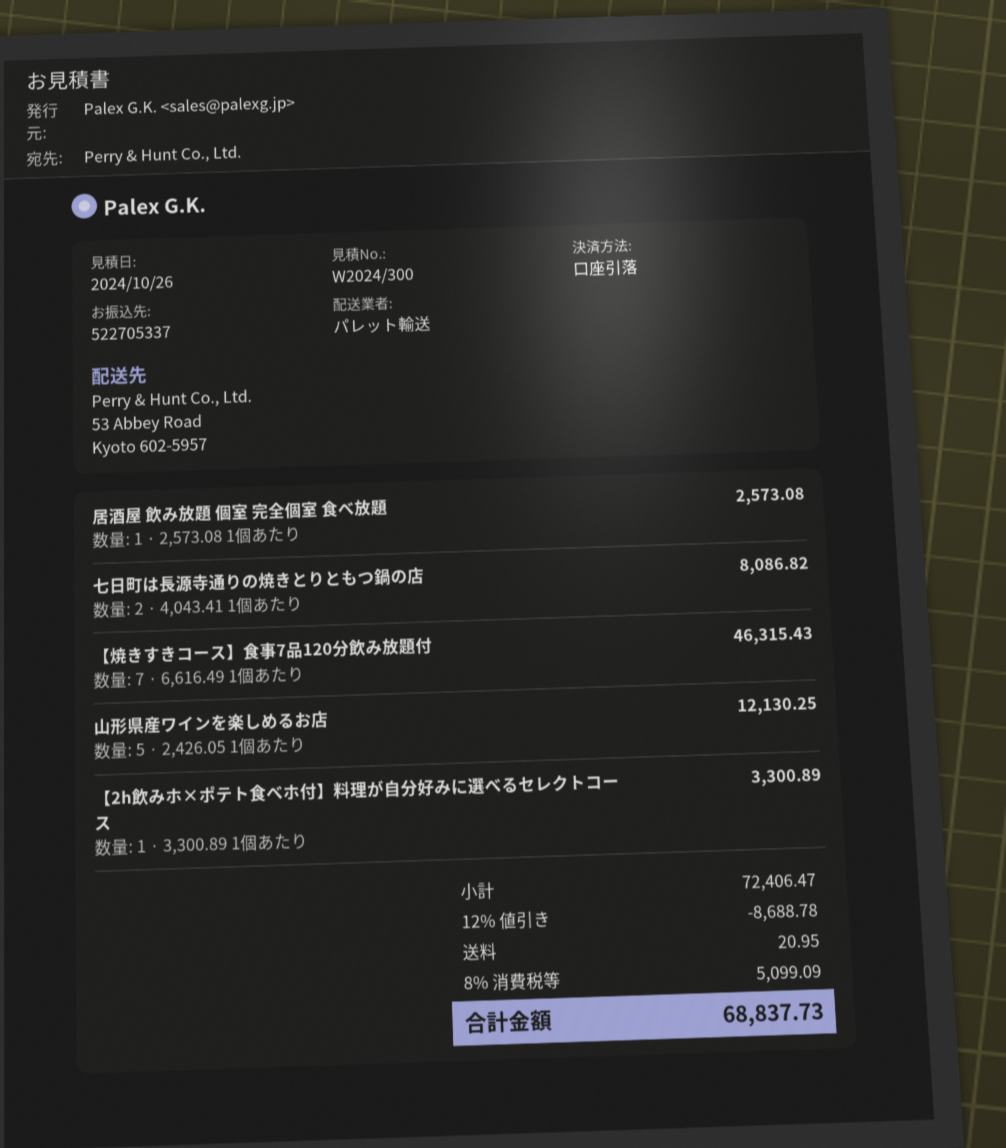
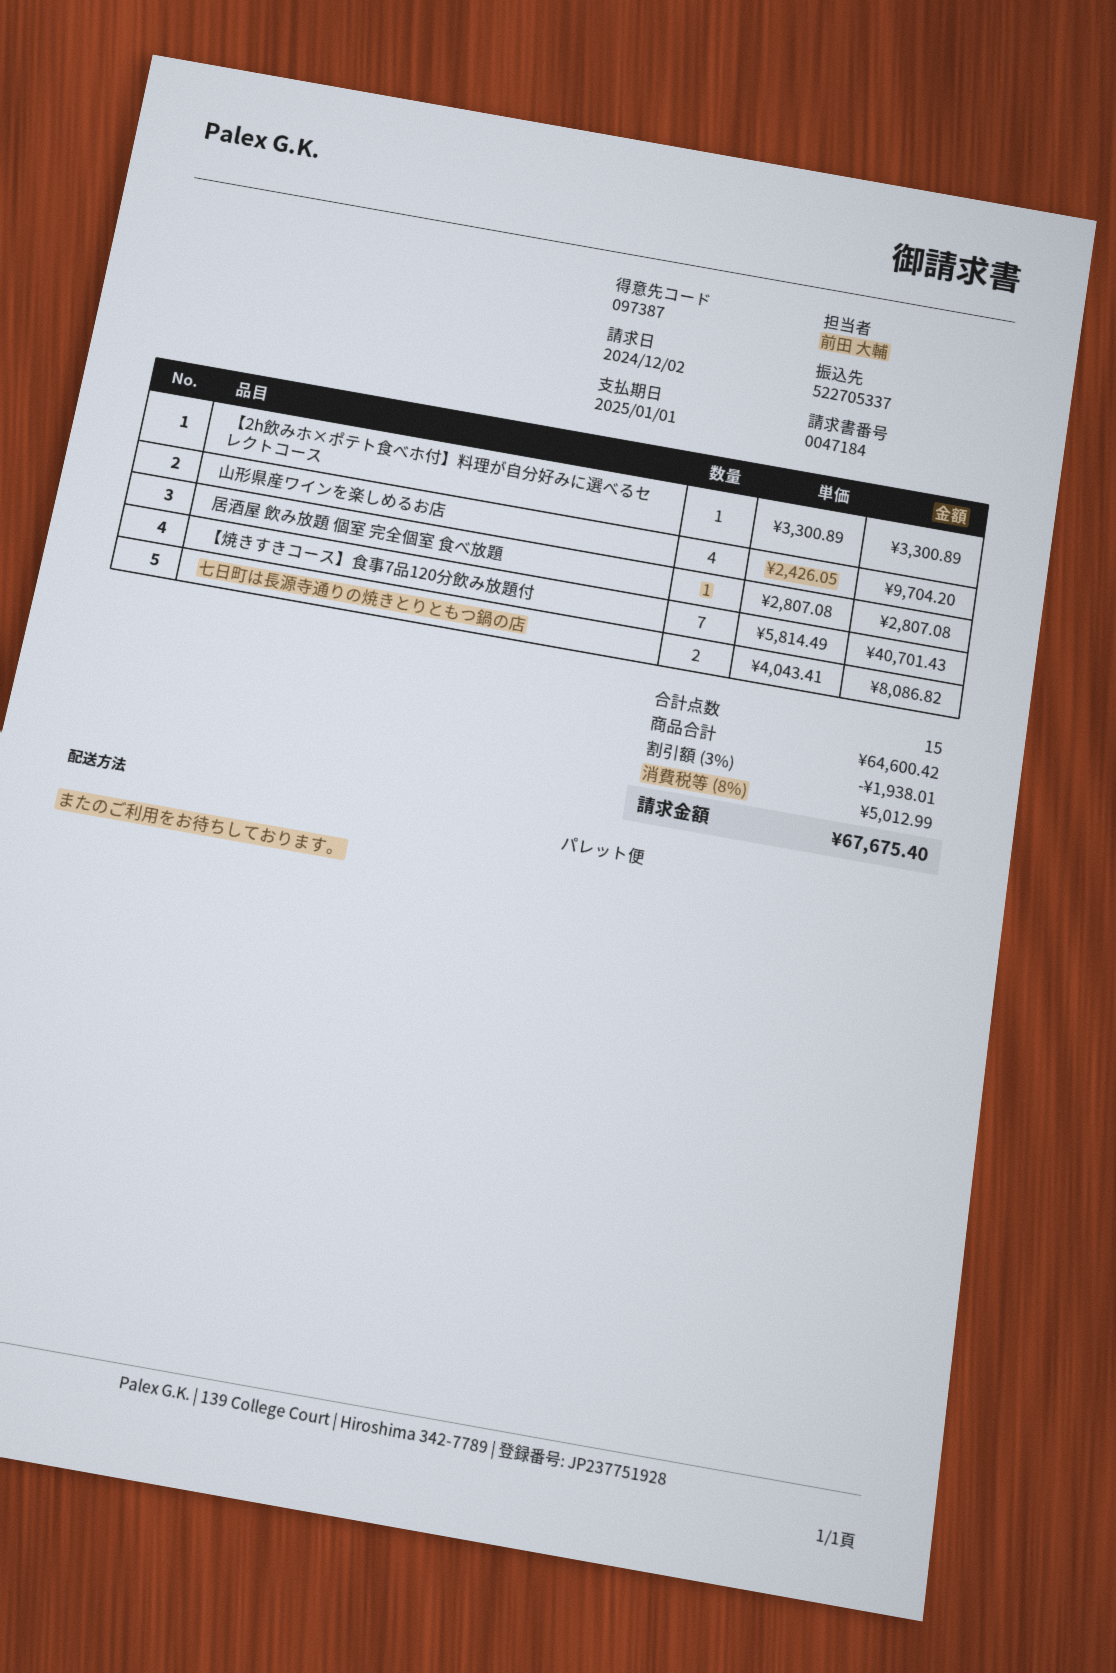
居酒屋 飲み放題 個室 完全個室 食べ放題: 1 x 2573.08 = 2573.08 -> 1 x 2807.08 = 2807.08
【焼きすきコース】食事7品120分飲み放題付: 7 x 6616.49 = 46315.43 -> 7 x 5814.49 = 40701.43
山形県産ワインを楽しめるお店: 5 x 2426.05 = 12130.25 -> 4 x 2426.05 = 9704.20
subtotal: 72406.47 -> 64600.42
discount: 12% = 8688.78 -> 3% = 1938.01
shipping: 20.95 -> none
tax: 8% = 5099.09 -> 8% = 5012.99
total: 68837.73 -> 67675.40

